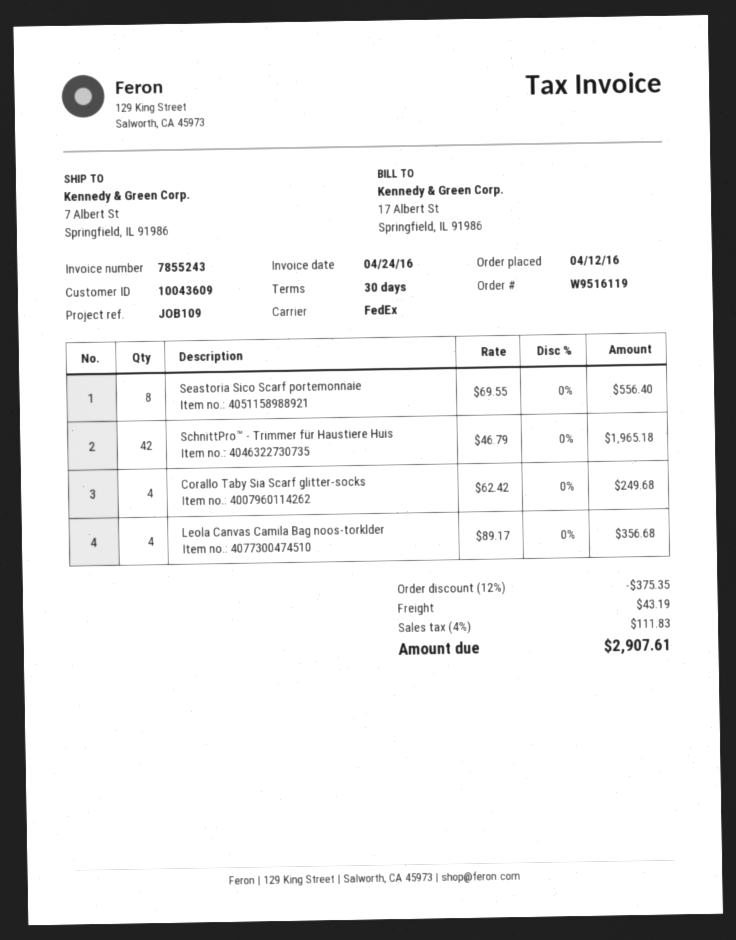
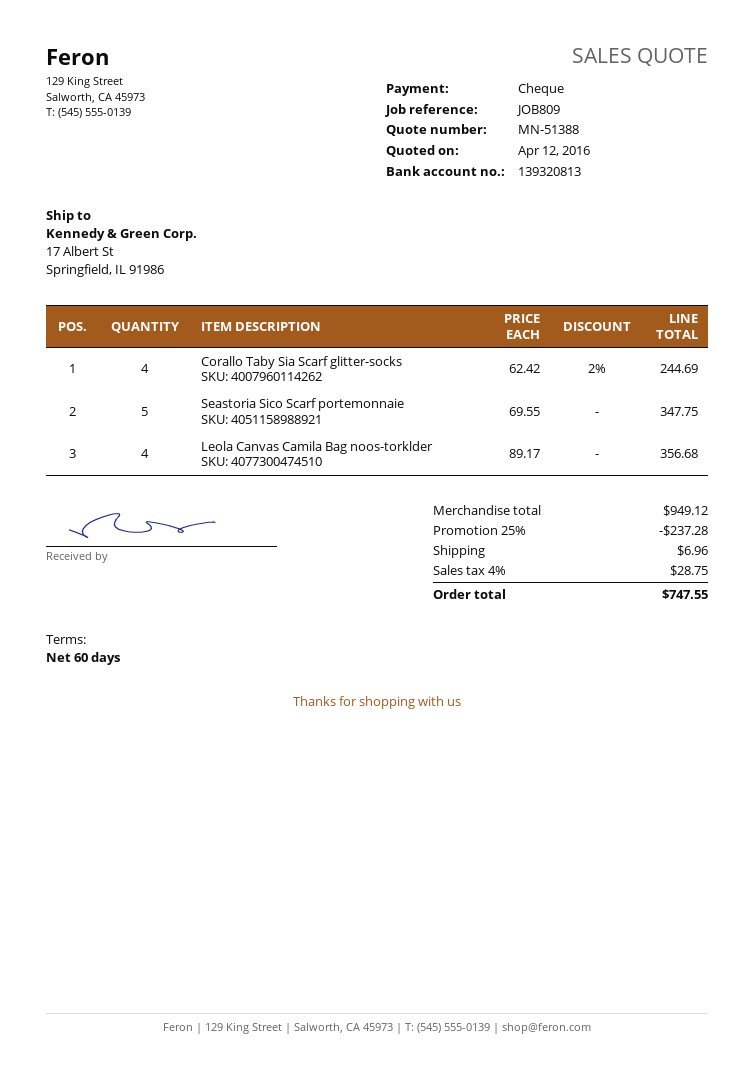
payment terms: 30 days -> 60 days
reference: JOB109 -> JOB809
ship to: 7 Albert St, Springfield, IL 91986 -> 17 Albert St, Springfield, IL 91986
Seastoria Sico Scarf portemonnaie: 8 x 69.55 = 556.40 -> 5 x 69.55 = 347.75
SchnittPro™ - Trimmer für Haustiere Huis: 42 x 46.79 = 1965.18 -> none
Corallo Taby Sia Scarf glitter-socks: 4 x 62.42 = 249.68 -> 4 x 62.42 - 2% = 244.69
discount: 12% = 375.35 -> 25% = 237.28
shipping: 43.19 -> 6.96
tax: 4% = 111.83 -> 4% = 28.75
total: 2907.61 -> 747.55

